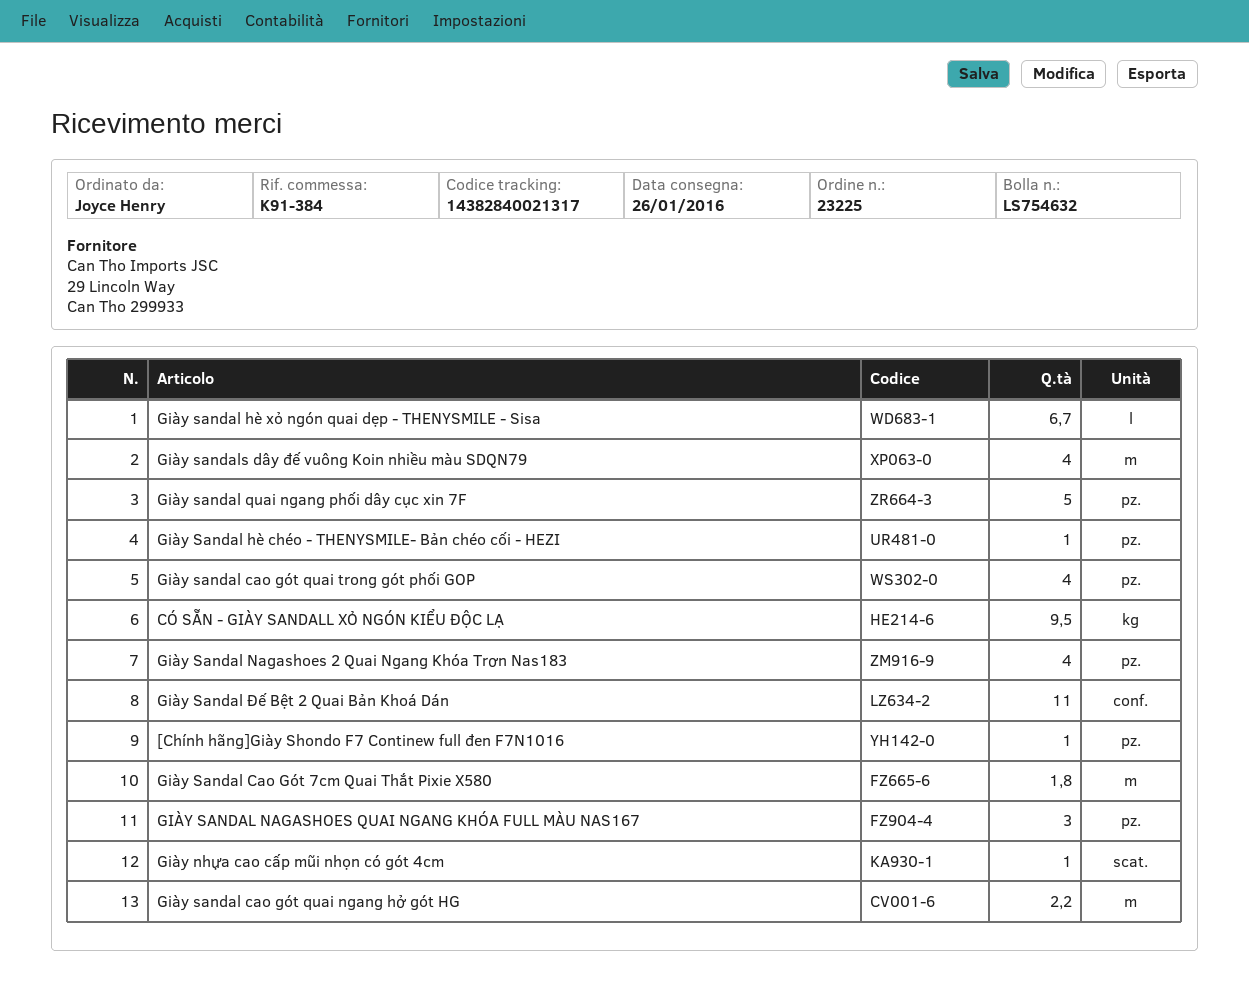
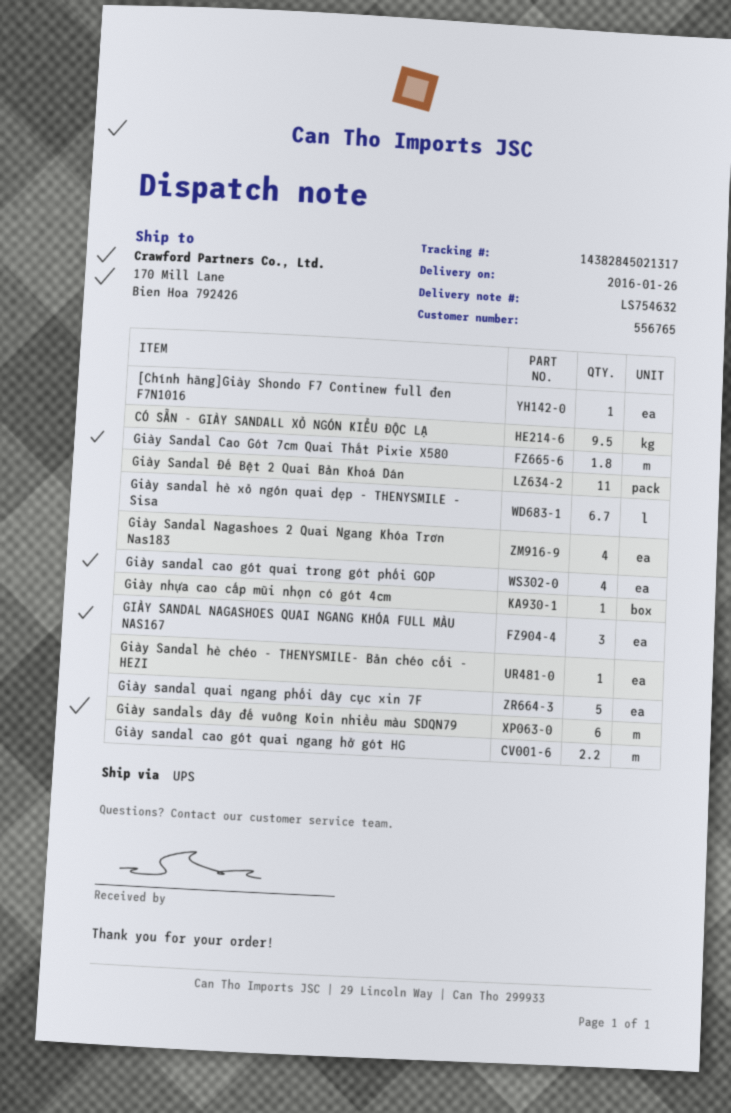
tracking number: 14382840021317 -> 14382845021317
Giày sandals dây đế vuông Koin nhiều màu SDQN79: 4 -> 6

